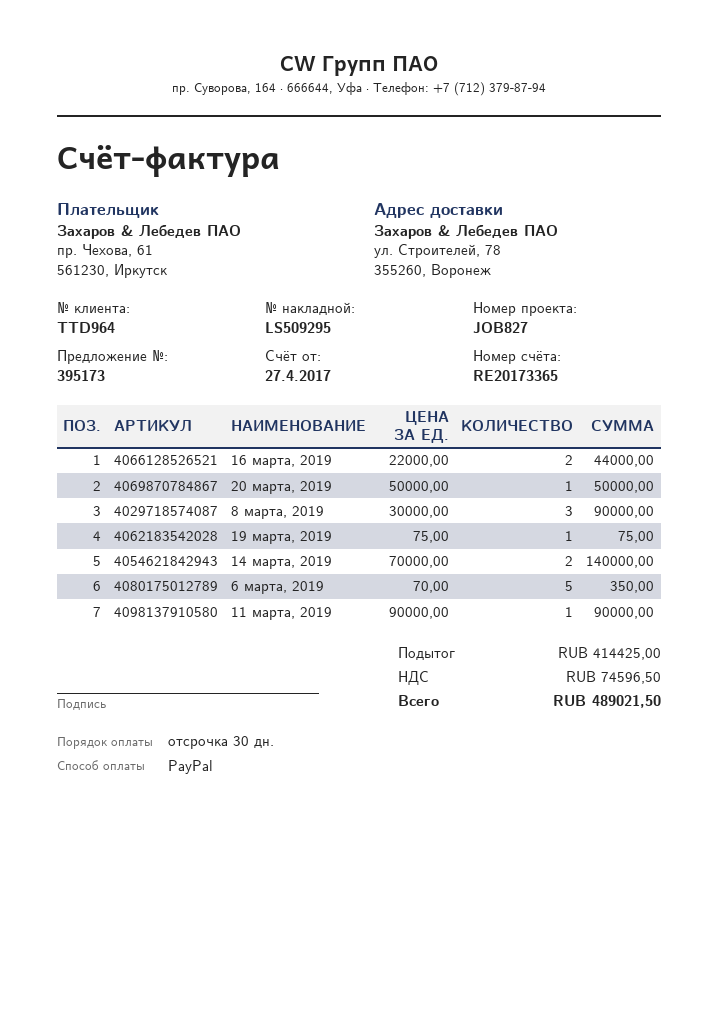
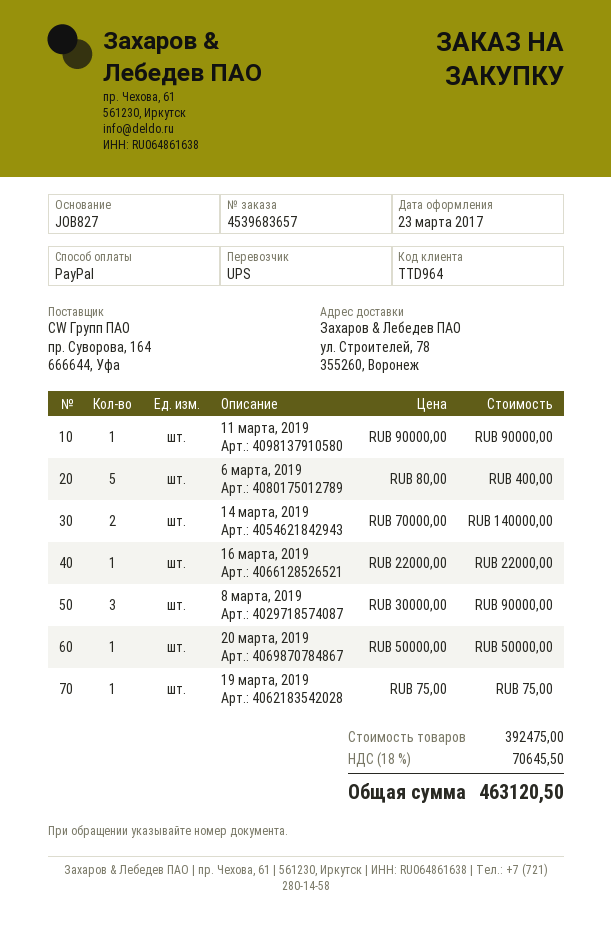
16 марта, 2019: 2 x 22000.00 = 44000.00 -> 1 x 22000.00 = 22000.00
6 марта, 2019: 5 x 70.00 = 350.00 -> 5 x 80.00 = 400.00
subtotal: 414425.00 -> 392475.00
tax: 74596.50 -> 70645.50
total: 489021.50 -> 463120.50

